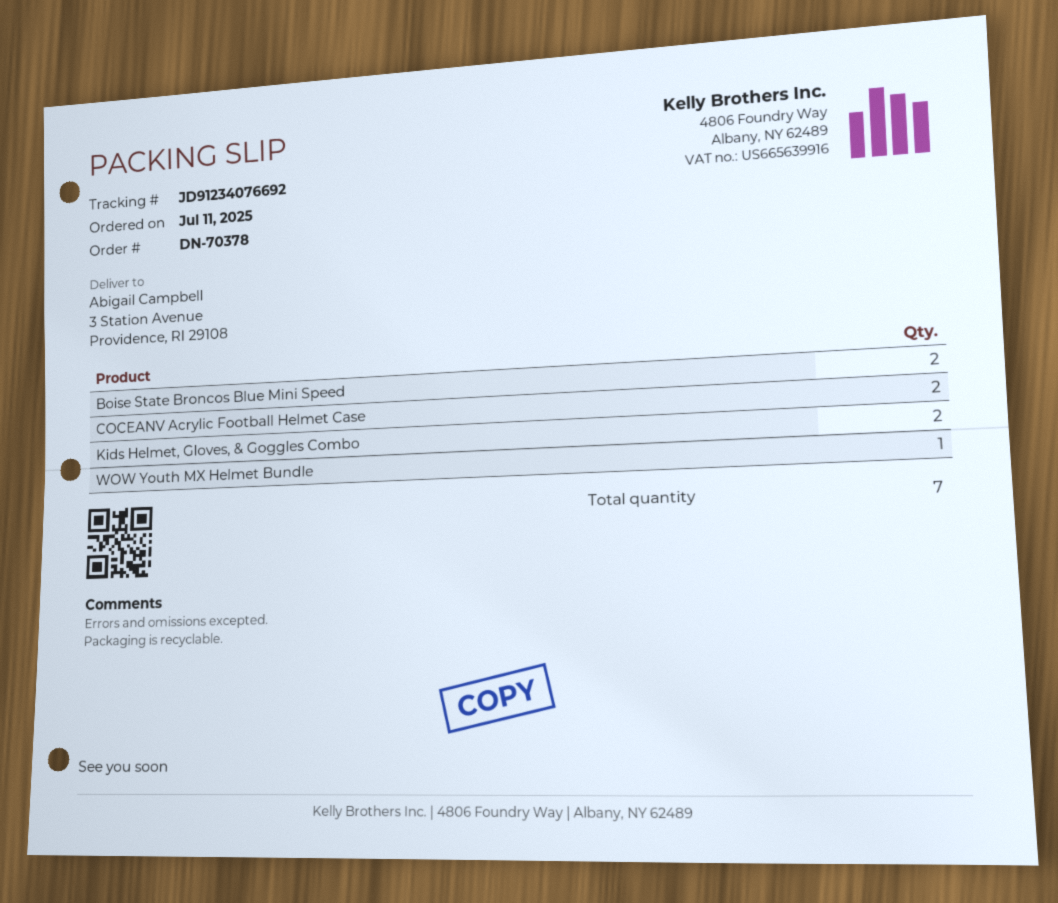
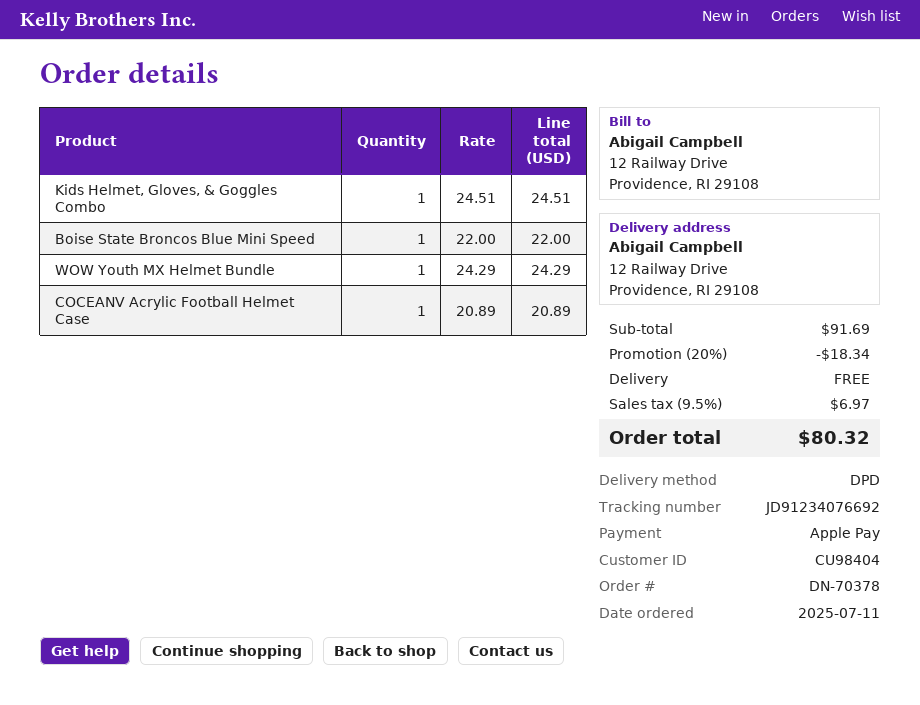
ship to: 3 Station Avenue, Providence, RI 29108 -> 12 Railway Drive, Providence, RI 29108
Boise State Broncos Blue Mini Speed: 2 -> 1
COCEANV Acrylic Football Helmet Case: 2 -> 1
Kids Helmet, Gloves, & Goggles Combo: 2 -> 1

